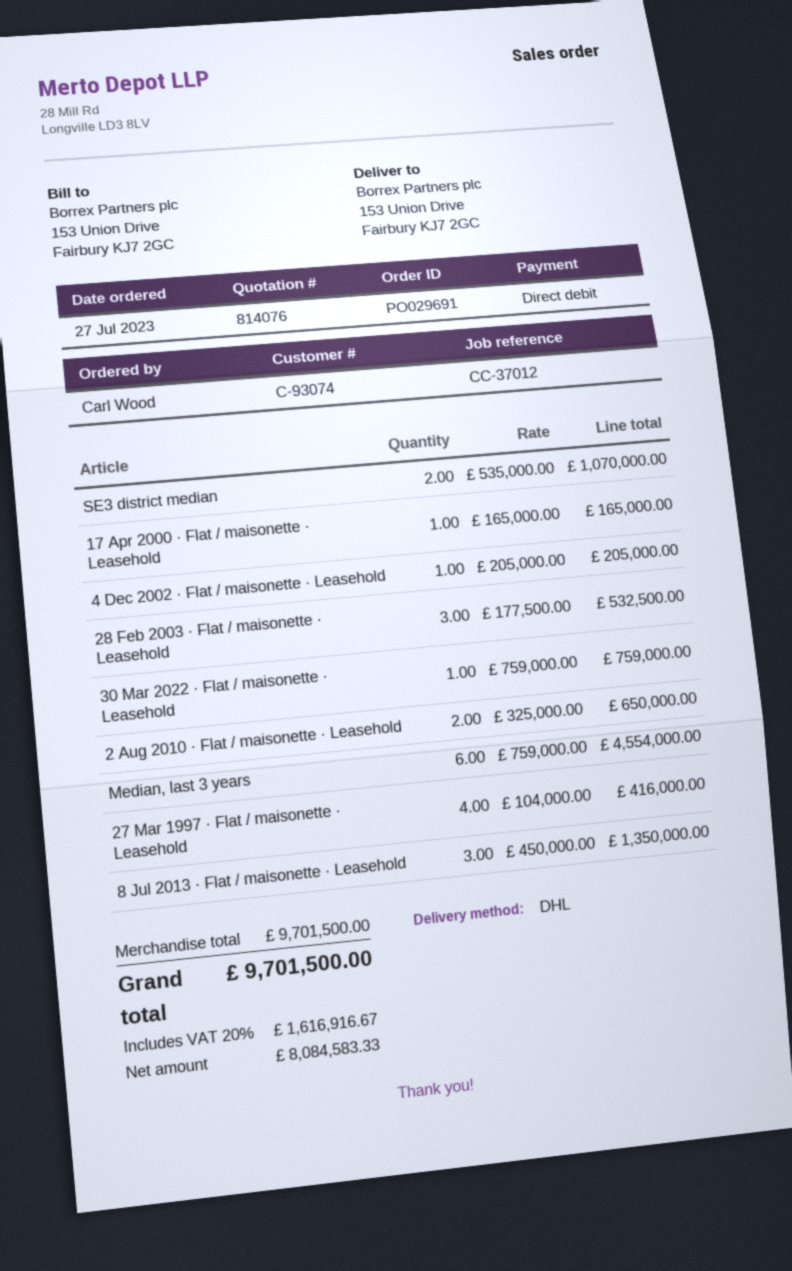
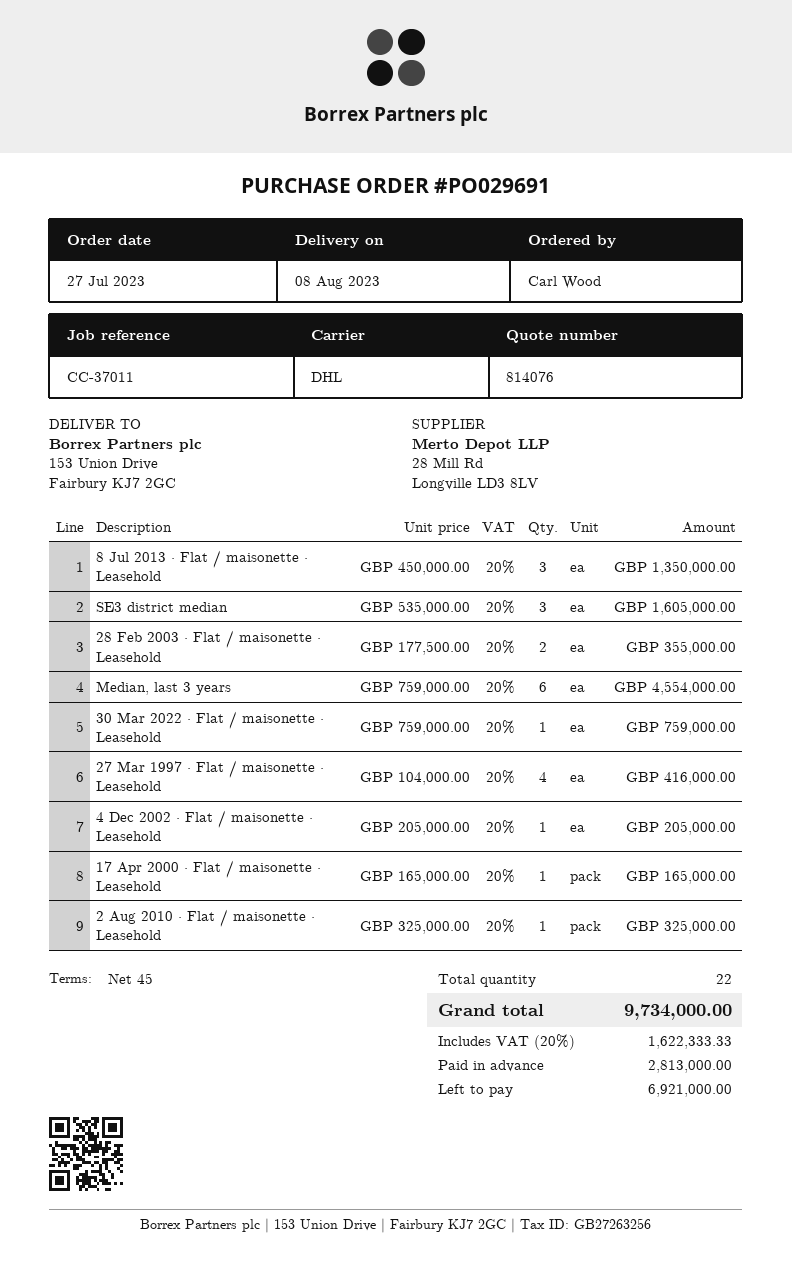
reference: CC-37012 -> CC-37011
SE3 district median: 2 x 535000.00 = 1070000.00 -> 3 x 535000.00 = 1605000.00
28 Feb 2003 · Flat / maisonette · Leasehold: 3 x 177500.00 = 532500.00 -> 2 x 177500.00 = 355000.00
2 Aug 2010 · Flat / maisonette · Leasehold: 2 x 325000.00 = 650000.00 -> 1 x 325000.00 = 325000.00
tax: 20% = 1616916.67 -> 20% = 1622333.33
total: 9701500.00 -> 9734000.00

